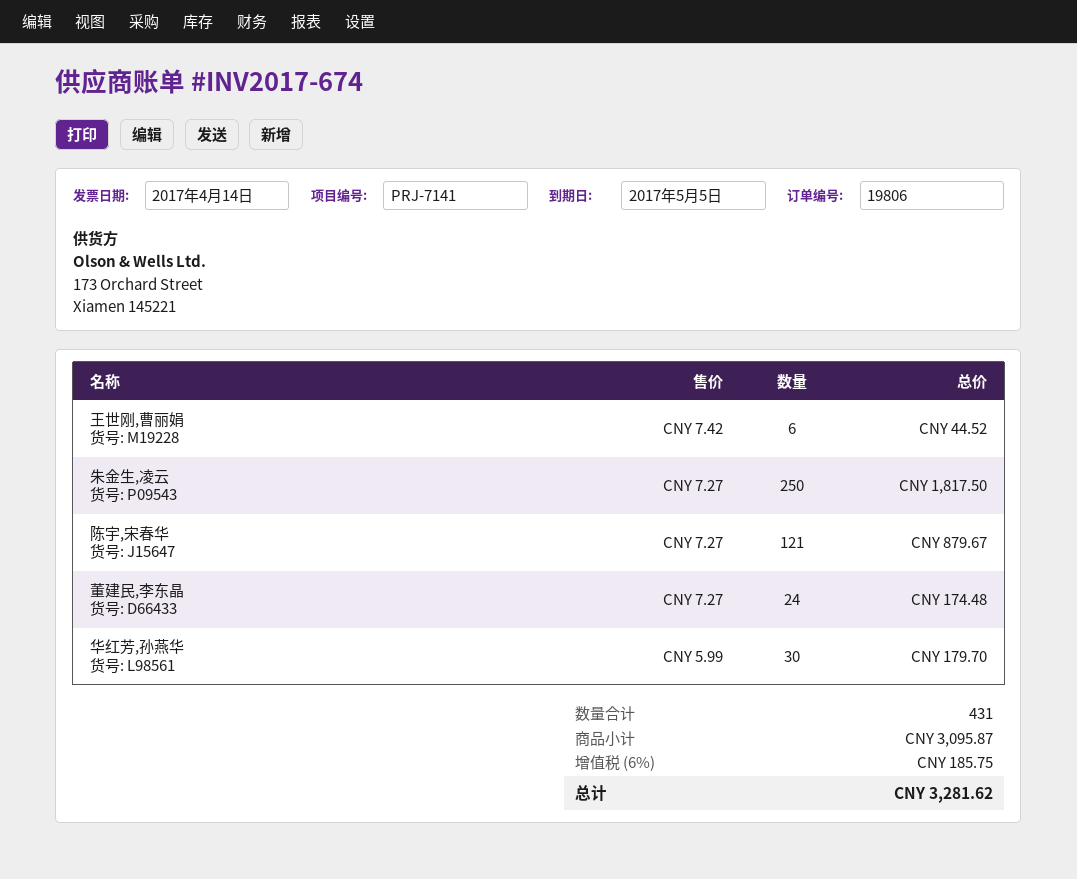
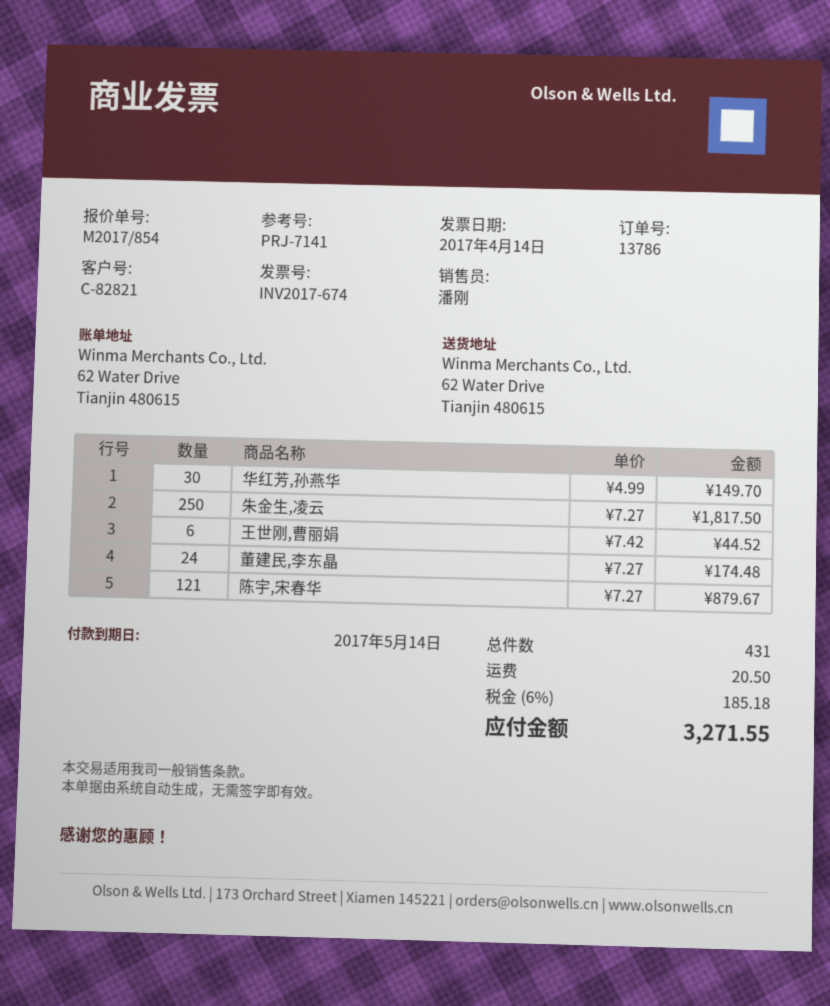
order number: 19806 -> 13786
due date: 2017-05-05 -> 2017-05-14
华红芳,孙燕华: 30 x 5.99 = 179.70 -> 30 x 4.99 = 149.70
shipping: none -> 20.50
tax: 6% = 185.75 -> 6% = 185.18
total: 3281.62 -> 3271.55

